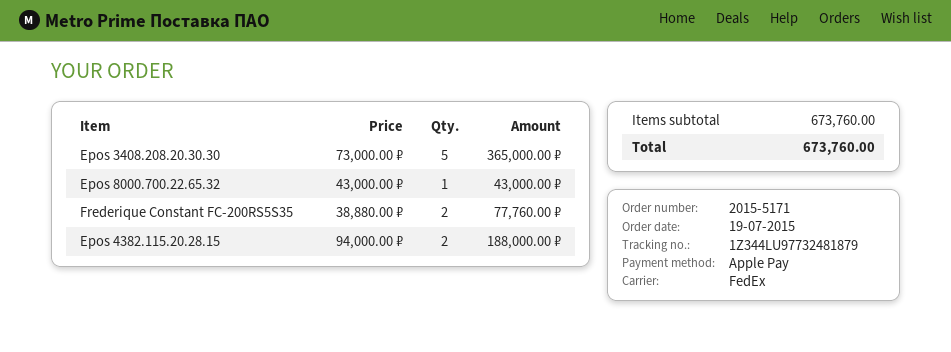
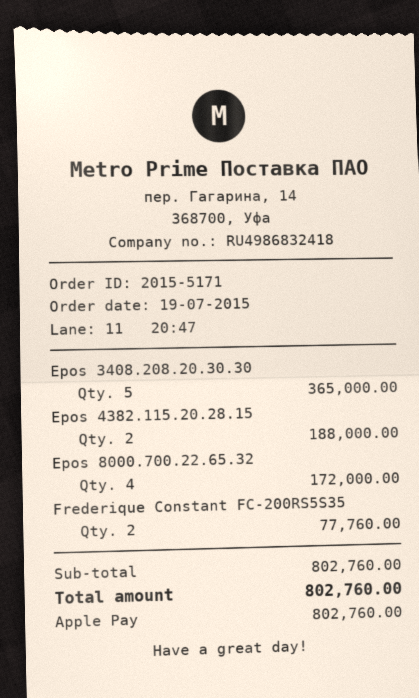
Epos 8000.700.22.65.32: 1 for 43000.00 -> 4 for 172000.00
subtotal: 673760.00 -> 802760.00
total: 673760.00 -> 802760.00

